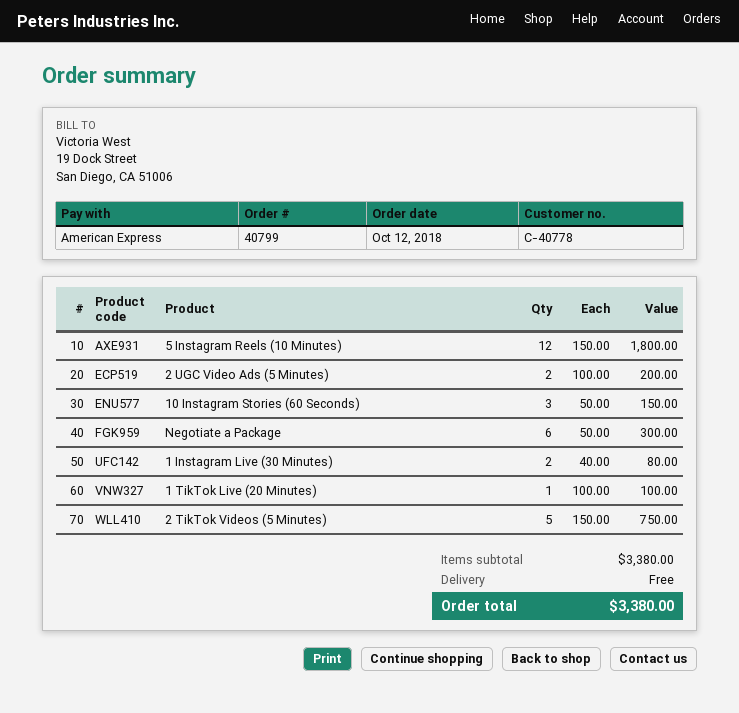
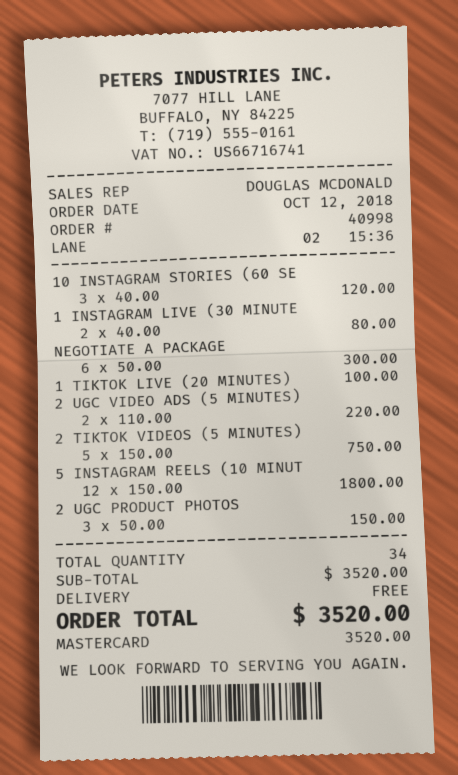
order number: 40799 -> 40998
payment method: American Express -> Mastercard
2 UGC Video Ads (5 Minutes): 2 x 100.00 = 200.00 -> 2 x 110.00 = 220.00
10 Instagram Stories (60 Seconds): 3 x 50.00 = 150.00 -> 3 x 40.00 = 120.00
2 UGC PRODUCT PHOTOS: none -> 3 x 50.00 = 150.00
subtotal: 3380.00 -> 3520.00
total: 3380.00 -> 3520.00

